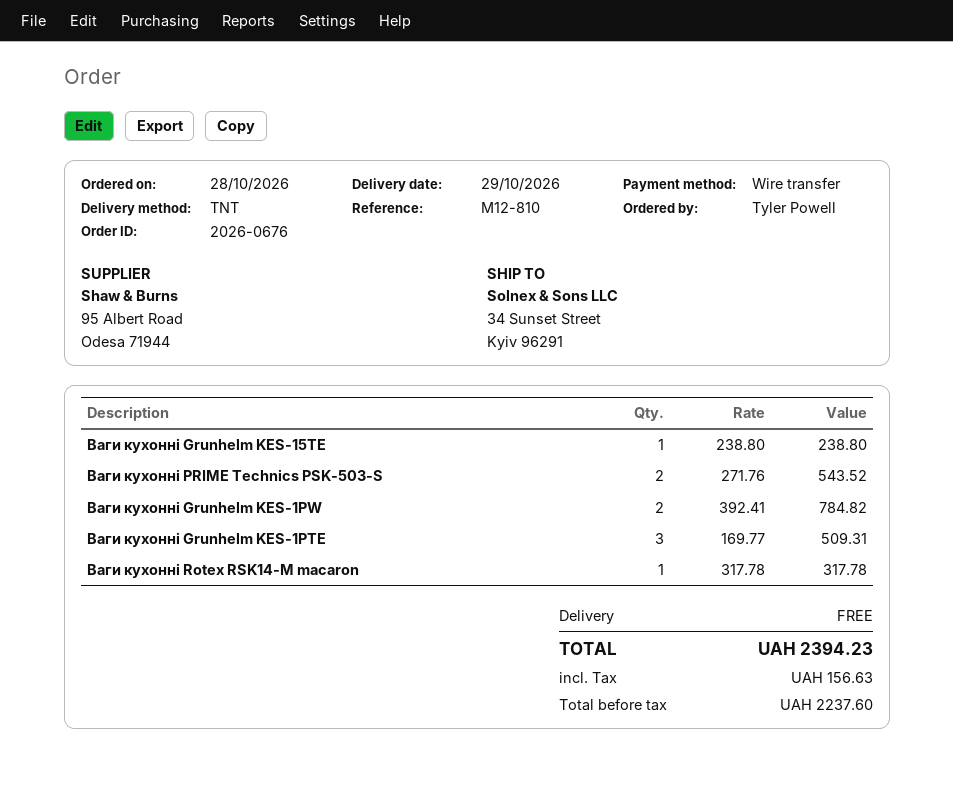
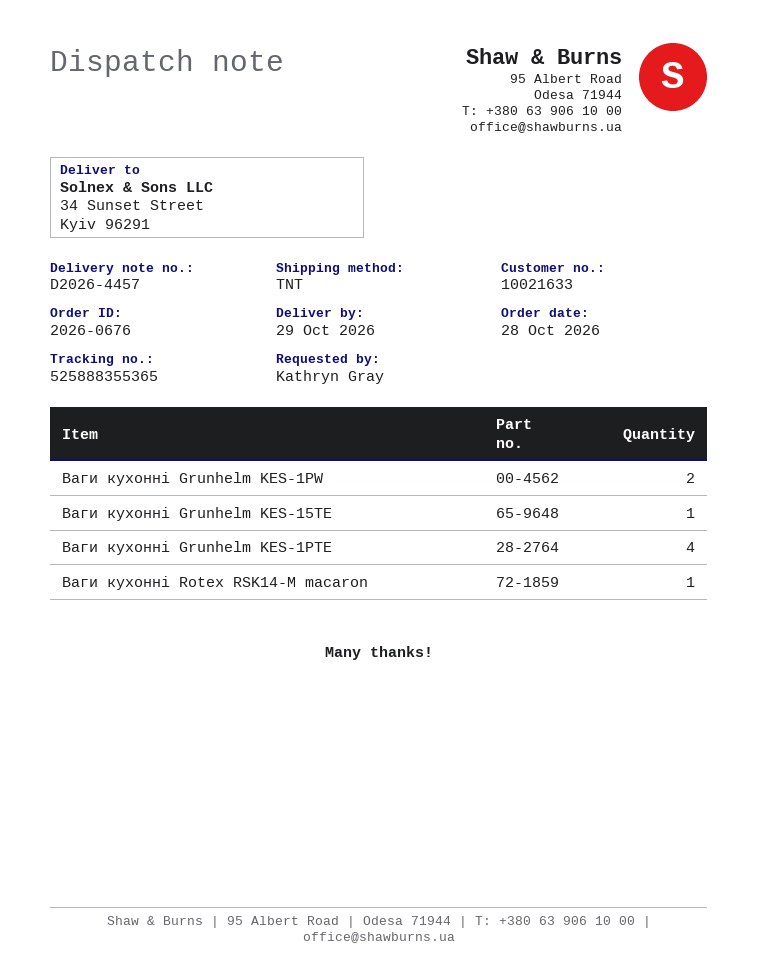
ordered by: Tyler Powell -> Kathryn Gray
Ваги кухонні PRIME Technics PSK-503-S: 2 -> none
Ваги кухонні Grunhelm KES-1PTE: 3 -> 4

